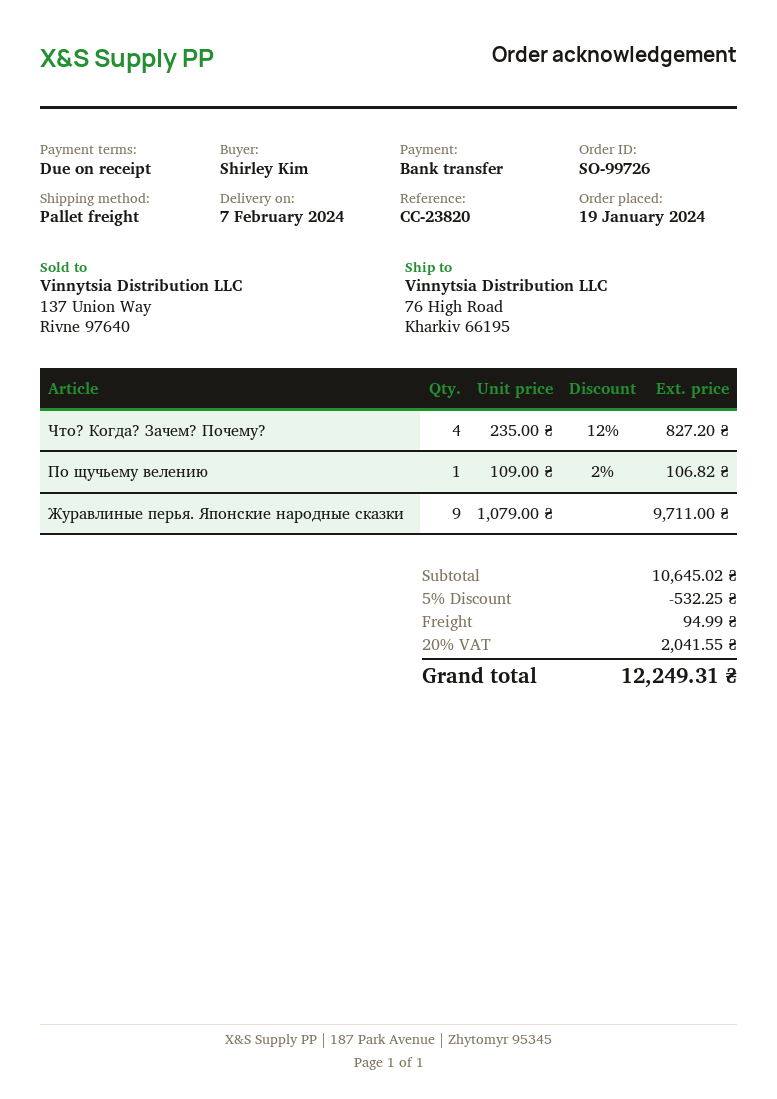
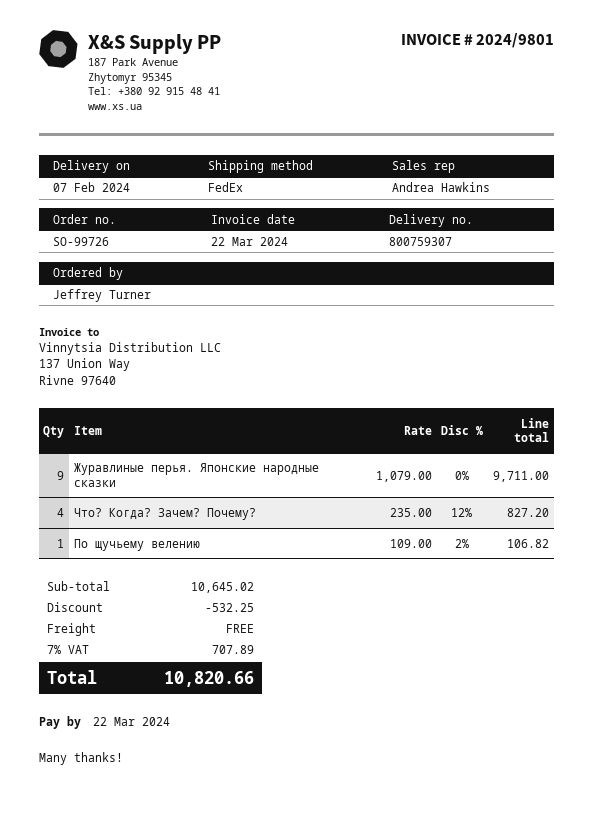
ordered by: Shirley Kim -> Jeffrey Turner
shipping method: pallet freight -> FedEx
shipping: 94.99 -> 0.00
tax: 20% = 2041.55 -> 7% = 707.89
total: 12249.31 -> 10820.66

